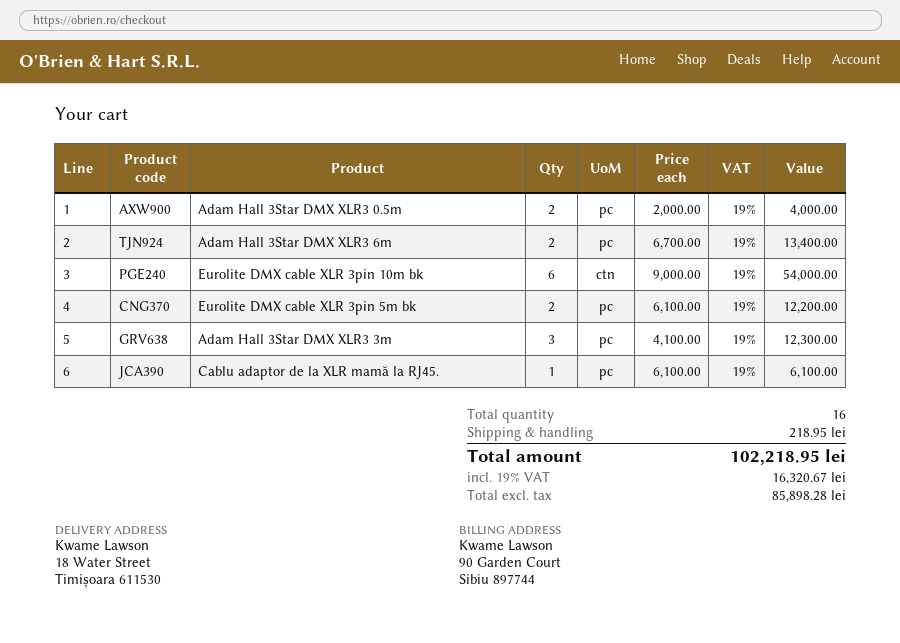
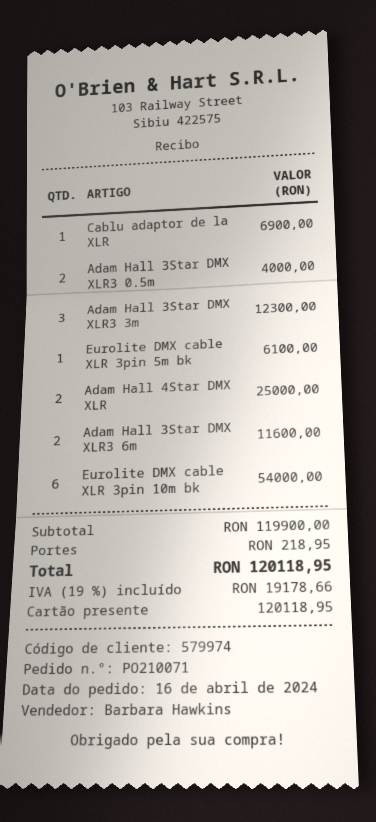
Adam Hall 3Star DMX XLR3 6m: 2 for 13400.00 -> 2 for 11600.00
Eurolite DMX cable XLR 3pin 5m bk: 2 for 12200.00 -> 1 for 6100.00
Cablu adaptor de la XLR mamă la RJ45.: 1 for 6100.00 -> 1 for 6900.00
Adam Hall 4Star DMX XLR: none -> 2 for 25000.00
tax: 19% = 16320.67 -> 19% = 19178.66
total: 102218.95 -> 120118.95

